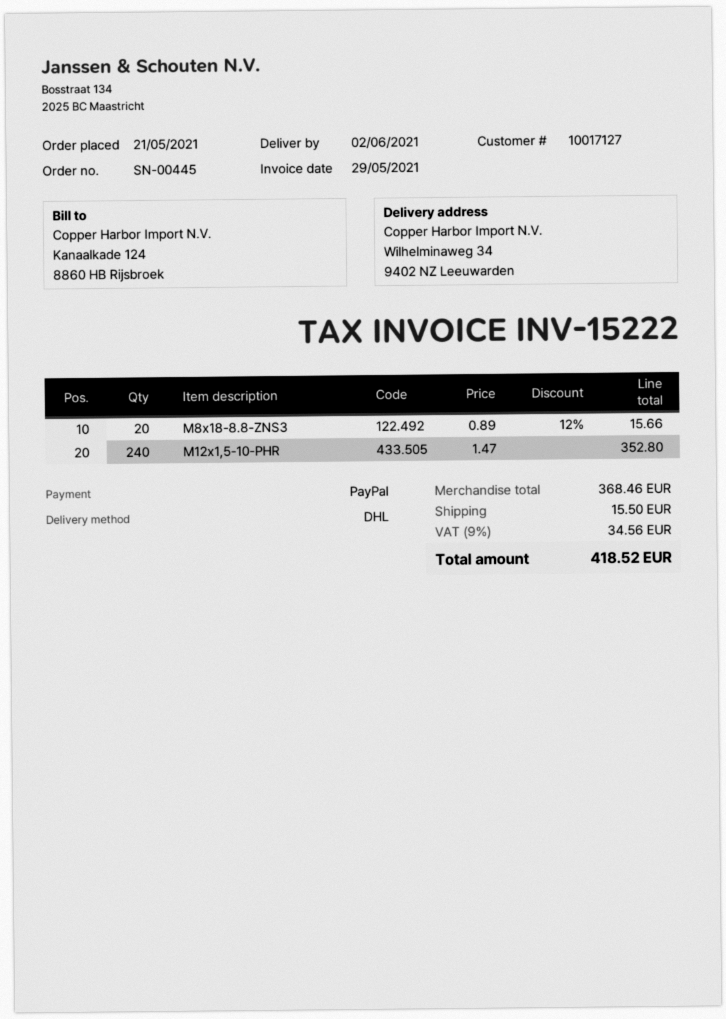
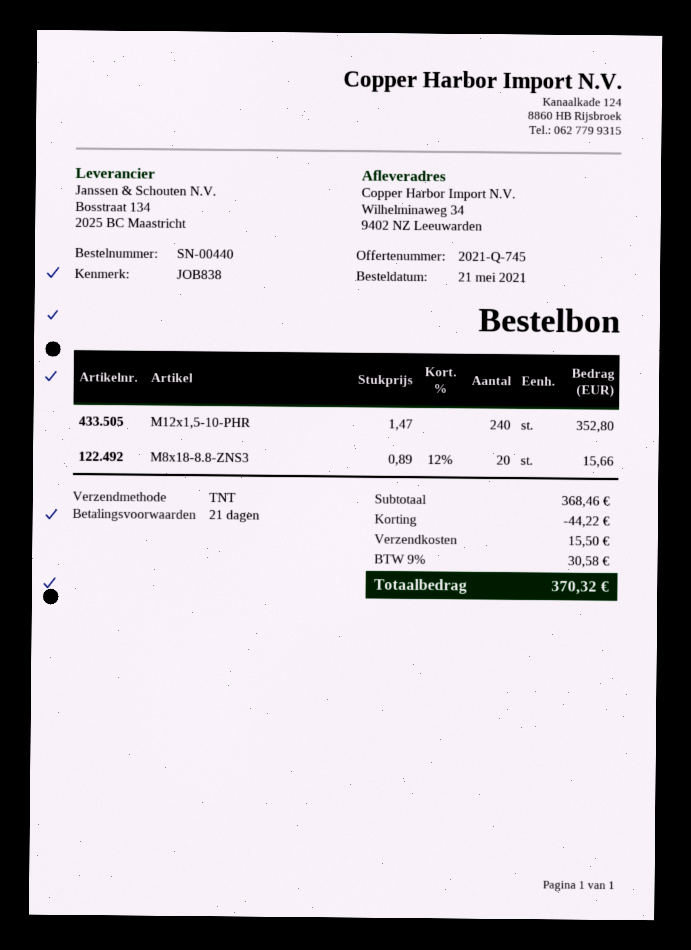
order number: SN-00445 -> SN-00440
shipping method: DHL -> TNT
discount: none -> 44.22
tax: 9% = 34.56 -> 9% = 30.58
total: 418.52 -> 370.32

